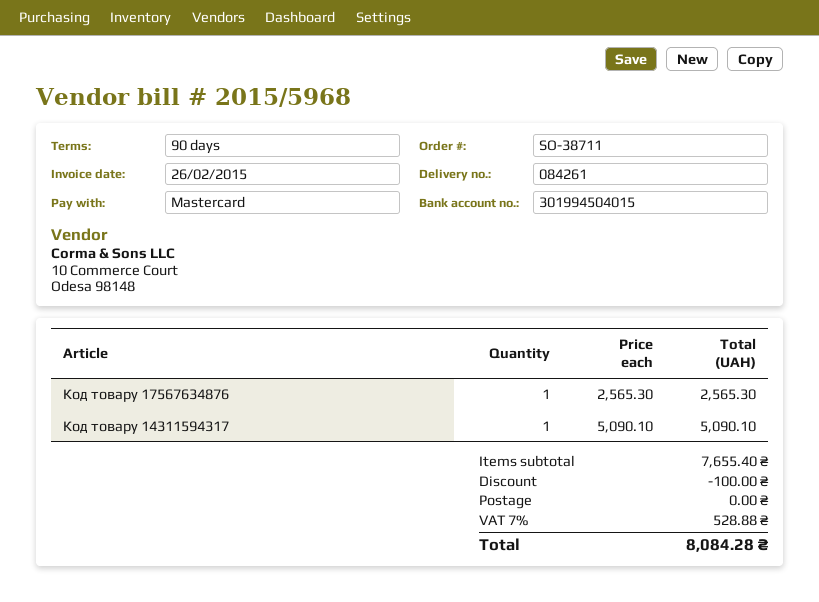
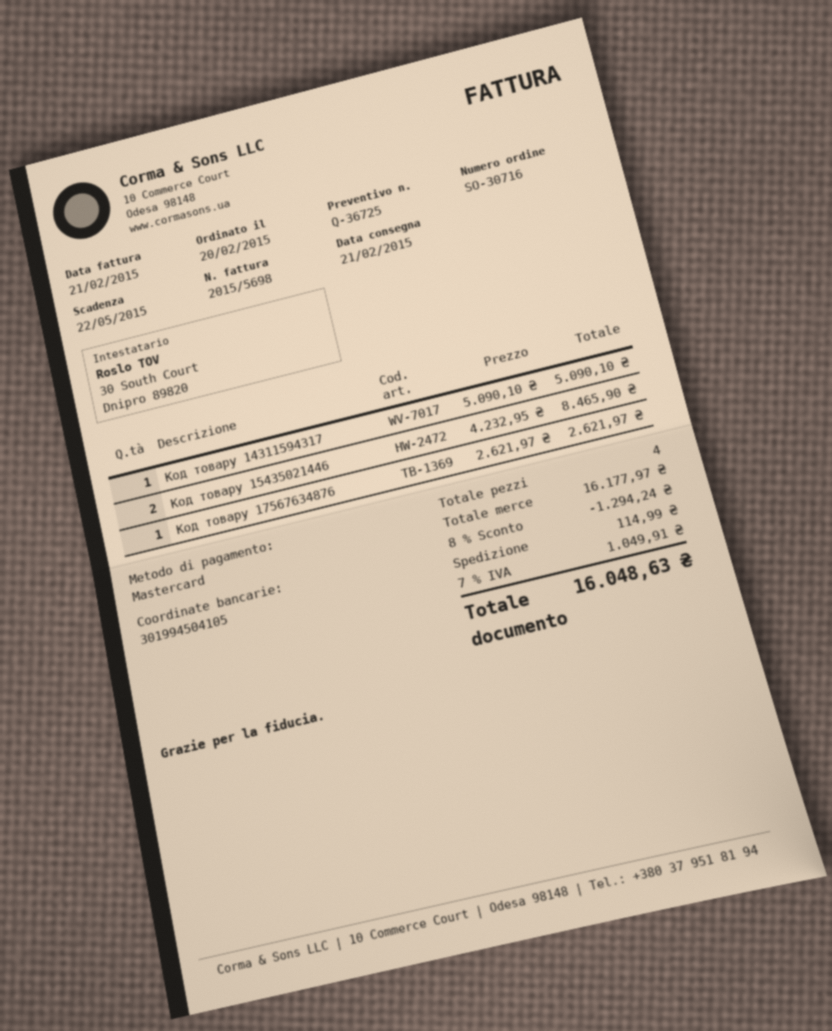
order number: SO-38711 -> SO-30716
invoice number: 2015/5968 -> 2015/5698
invoice date: 2015-02-26 -> 2015-02-21
bank account: 301994504015 -> 301994504105
Код товару 17567634876: 1 x 2565.30 = 2565.30 -> 1 x 2621.97 = 2621.97
Код товару 15435021446: none -> 2 x 4232.95 = 8465.90
subtotal: 7655.40 -> 16177.97
discount: 100.00 -> 1294.24
shipping: 0.00 -> 114.99
tax: 7% = 528.88 -> 7% = 1049.91
total: 8084.28 -> 16048.63

